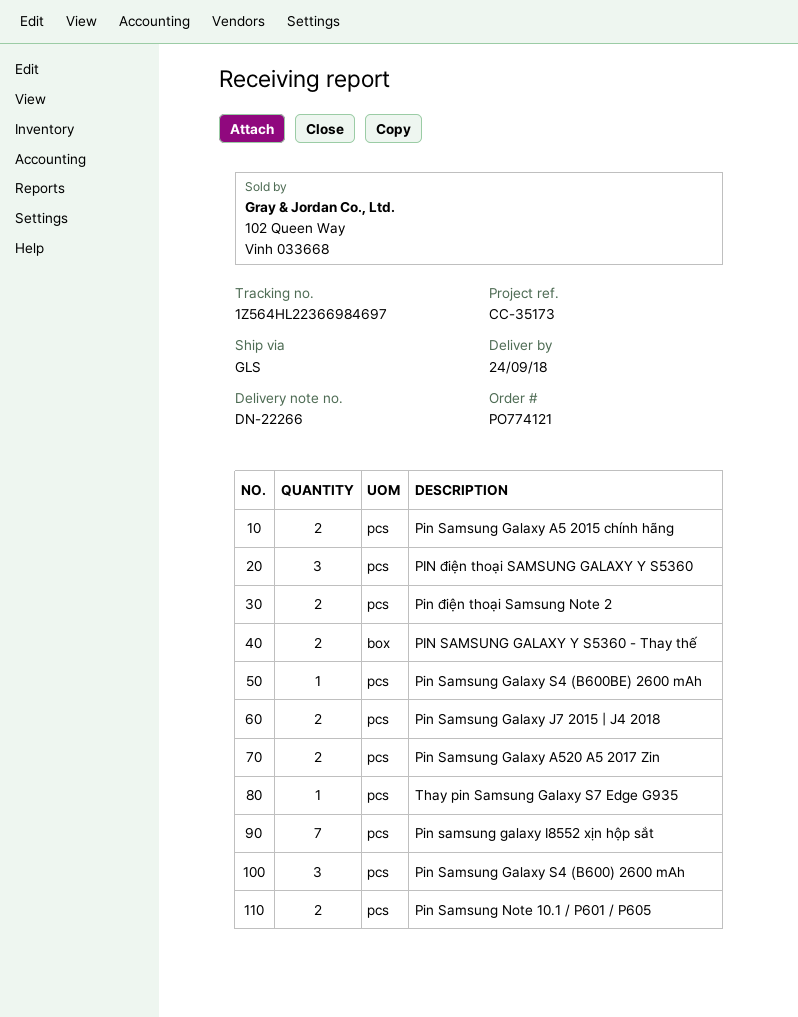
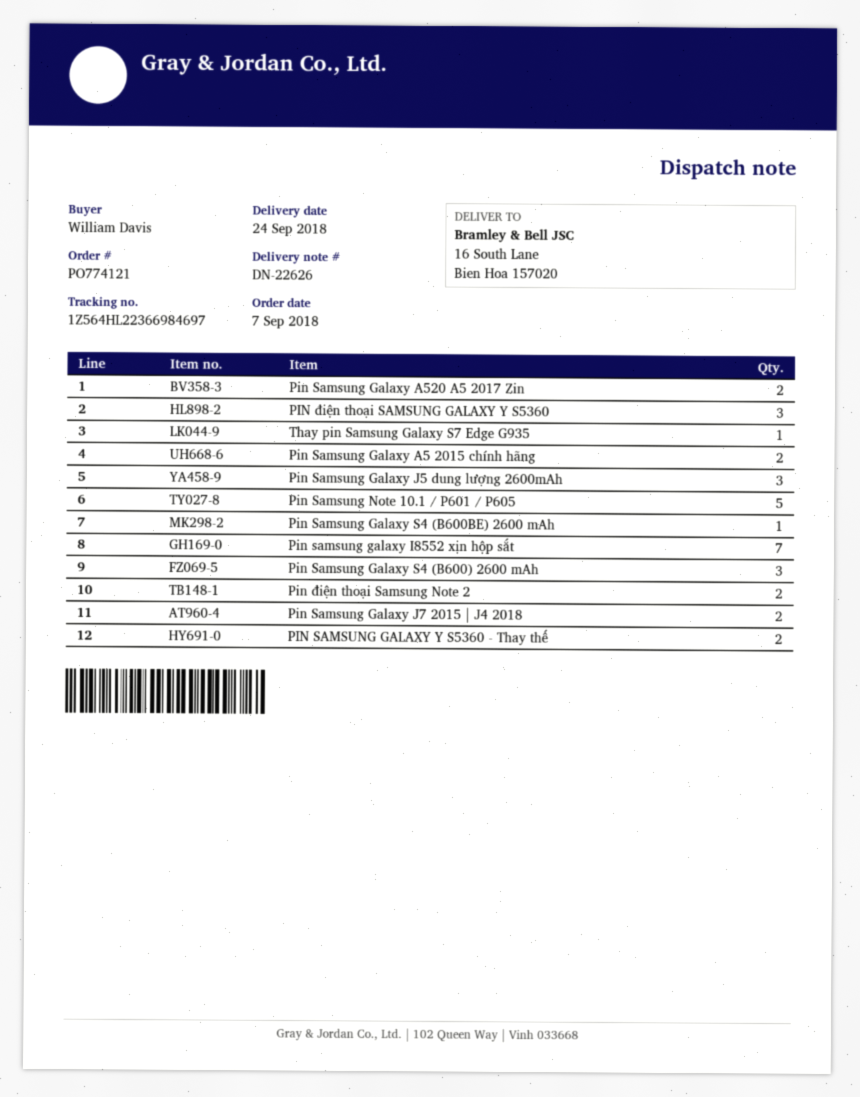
delivery note number: DN-22266 -> DN-22626
Pin Samsung Note 10.1 / P601 / P605: 2 -> 5
Pin Samsung Galaxy J5 dung lượng 2600mAh: none -> 3

